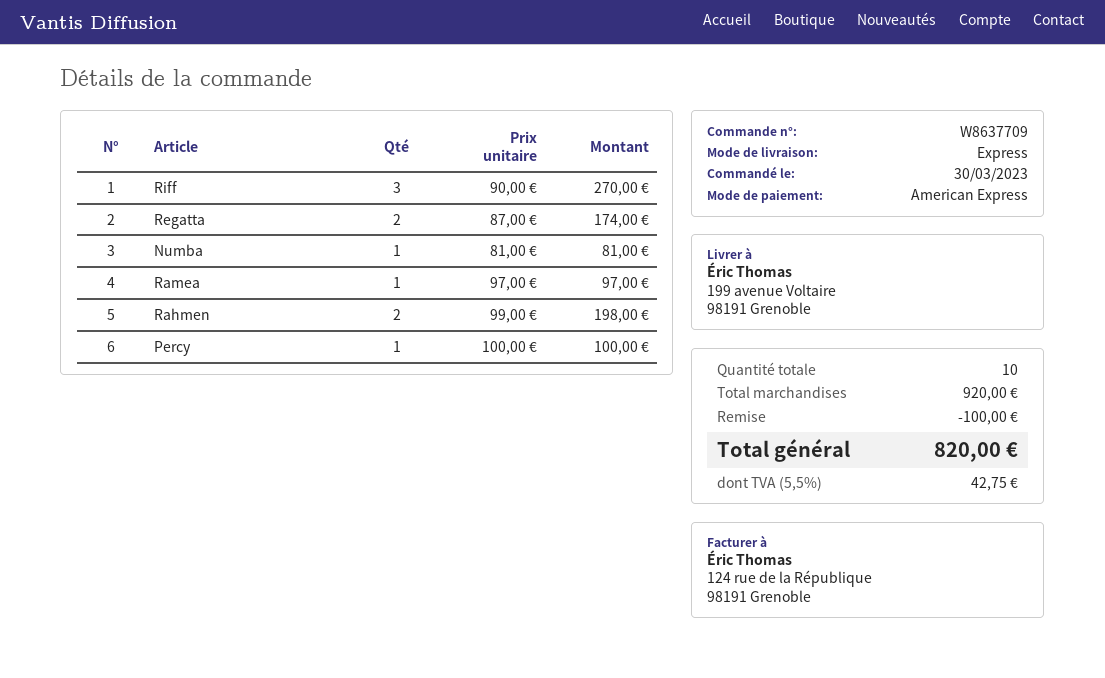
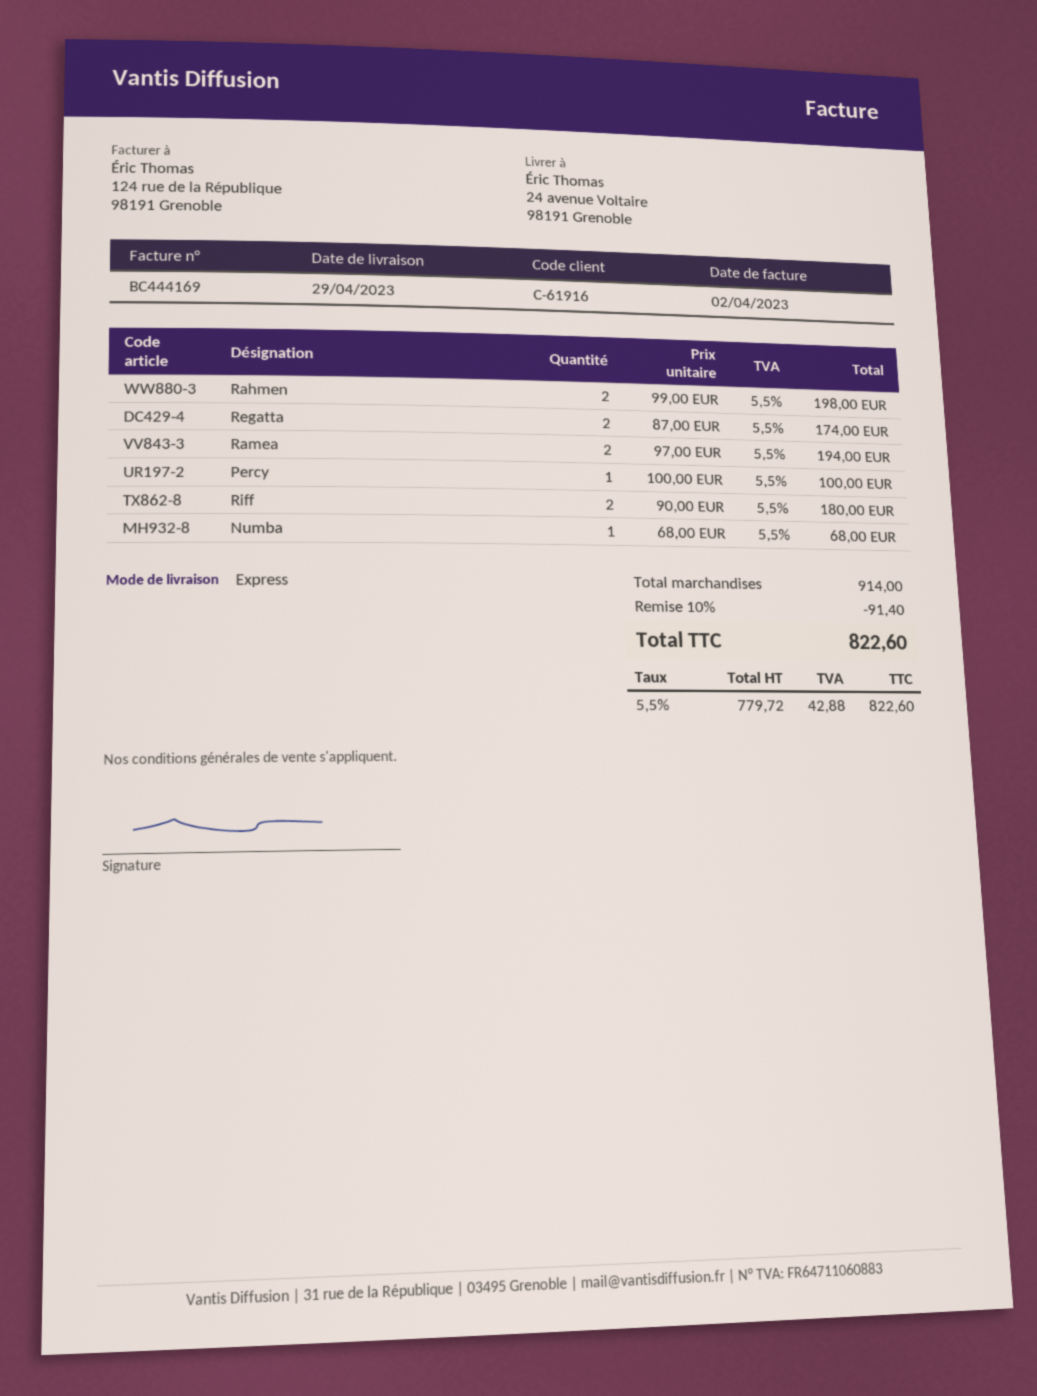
ship to: 199 avenue Voltaire, 98191 Grenoble -> 24 avenue Voltaire, 98191 Grenoble
Riff: 3 x 90.00 = 270.00 -> 2 x 90.00 = 180.00
Numba: 1 x 81.00 = 81.00 -> 1 x 68.00 = 68.00
Ramea: 1 x 97.00 = 97.00 -> 2 x 97.00 = 194.00
subtotal: 920.00 -> 914.00
discount: 100.00 -> 91.40
tax: 5.5% = 42.75 -> 5.5% = 42.88
total: 820.00 -> 822.60

